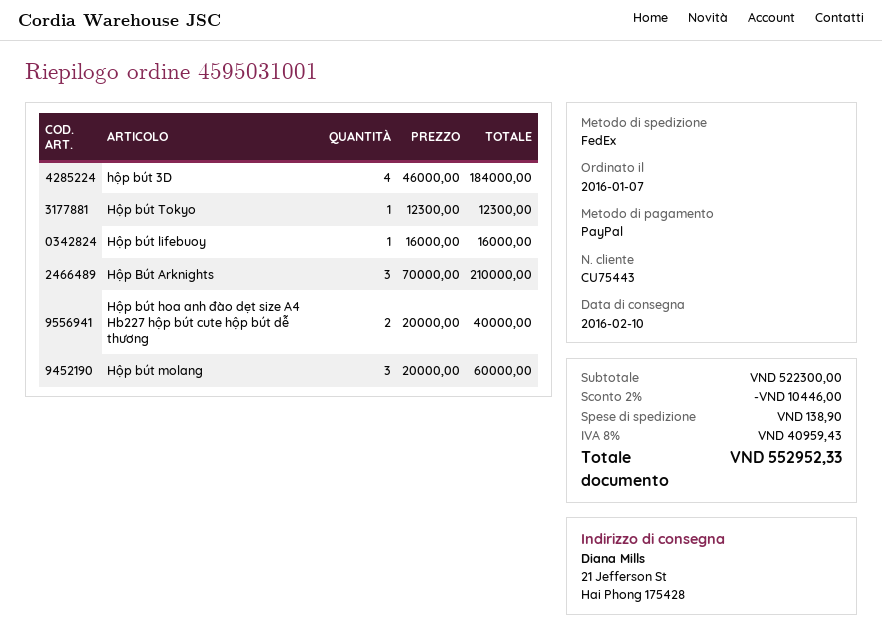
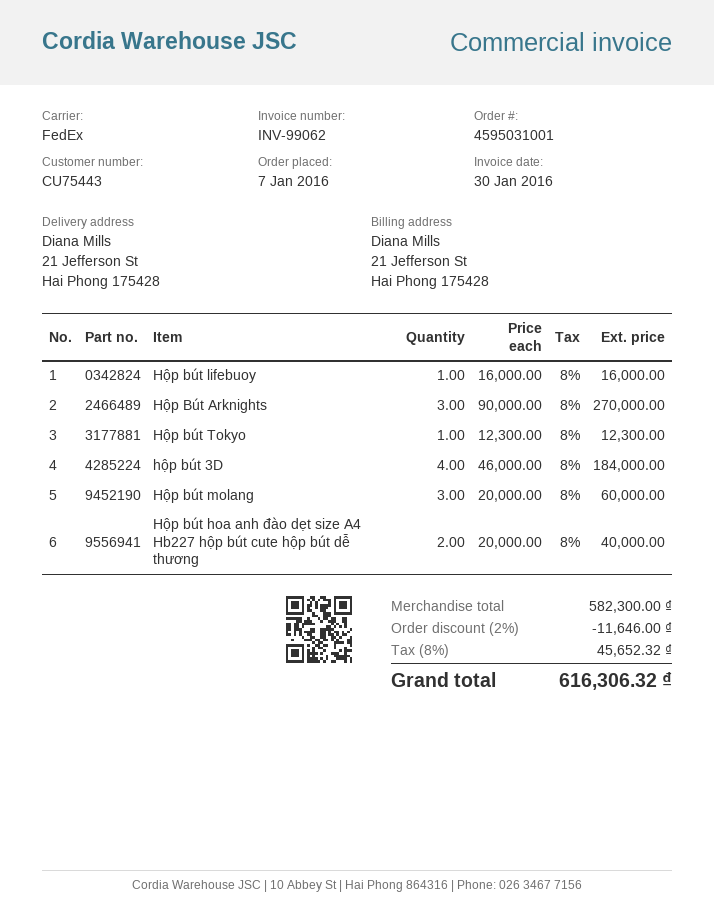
Hộp Bút Arknights: 3 x 70000.00 = 210000.00 -> 3 x 90000.00 = 270000.00
subtotal: 522300.00 -> 582300.00
discount: 2% = 10446.00 -> 2% = 11646.00
shipping: 138.90 -> none
tax: 8% = 40959.43 -> 8% = 45652.32
total: 552952.33 -> 616306.32

